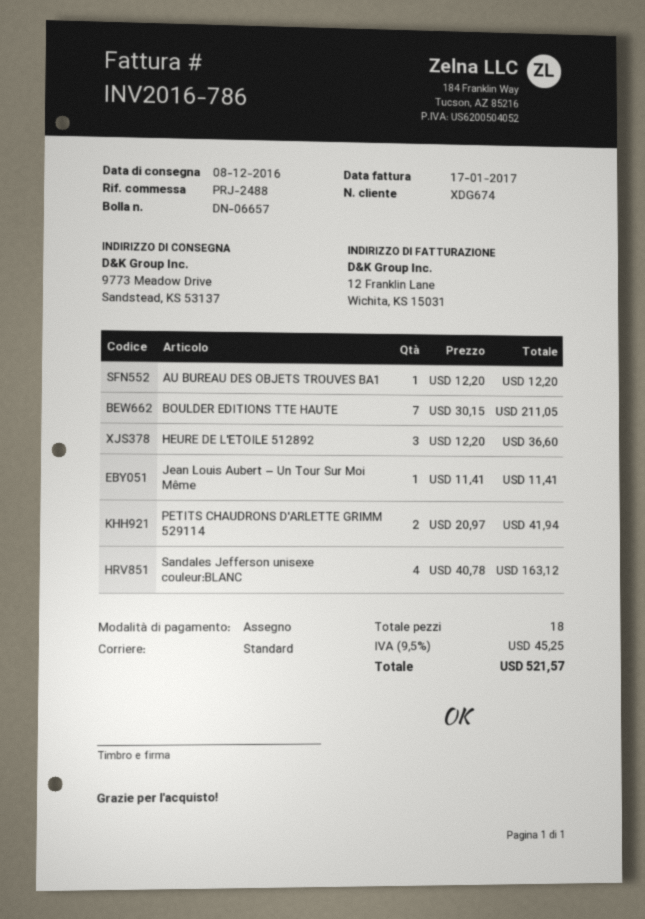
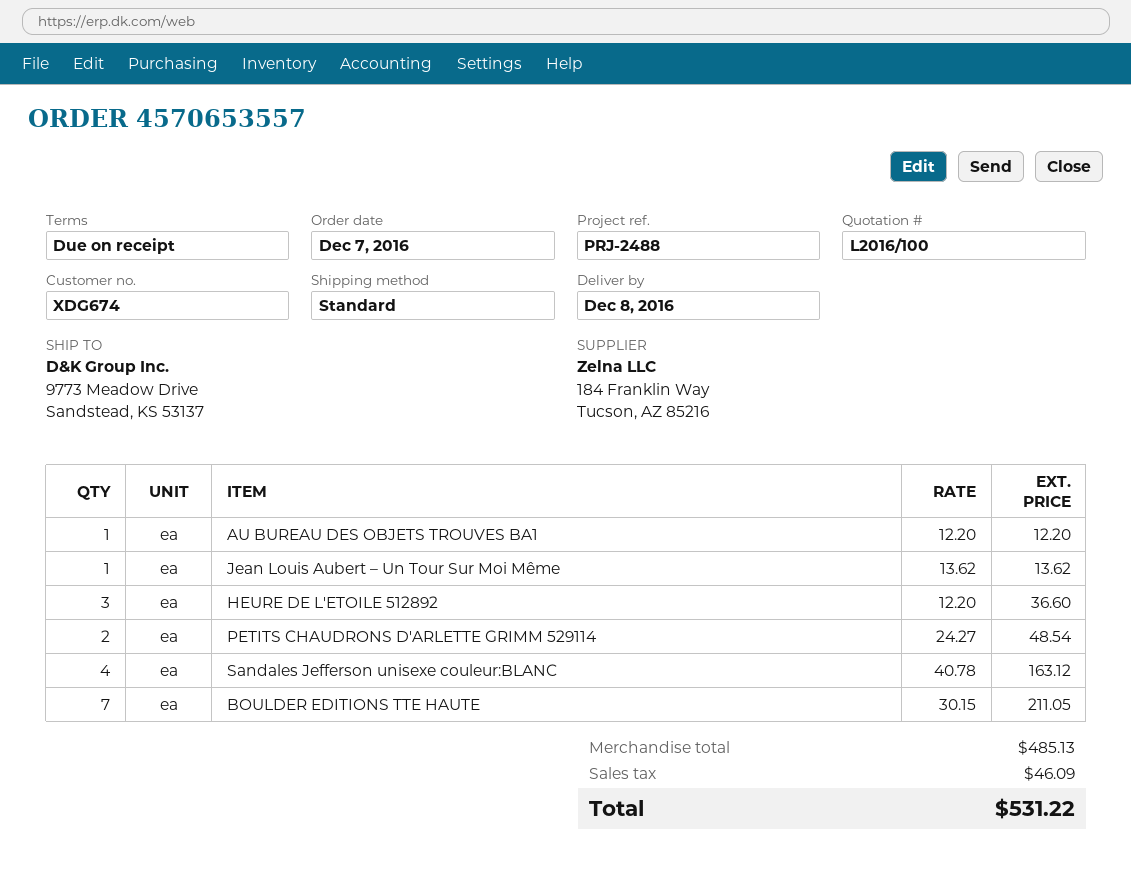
Jean Louis Aubert – Un Tour Sur Moi Même: 1 x 11.41 = 11.41 -> 1 x 13.62 = 13.62
PETITS CHAUDRONS D'ARLETTE GRIMM 529114: 2 x 20.97 = 41.94 -> 2 x 24.27 = 48.54
tax: 45.25 -> 46.09
total: 521.57 -> 531.22

